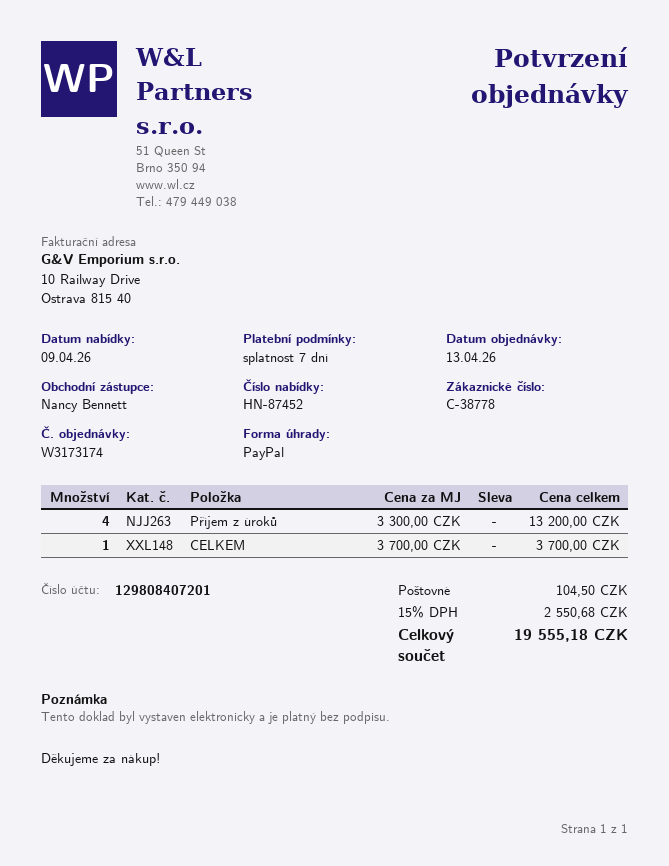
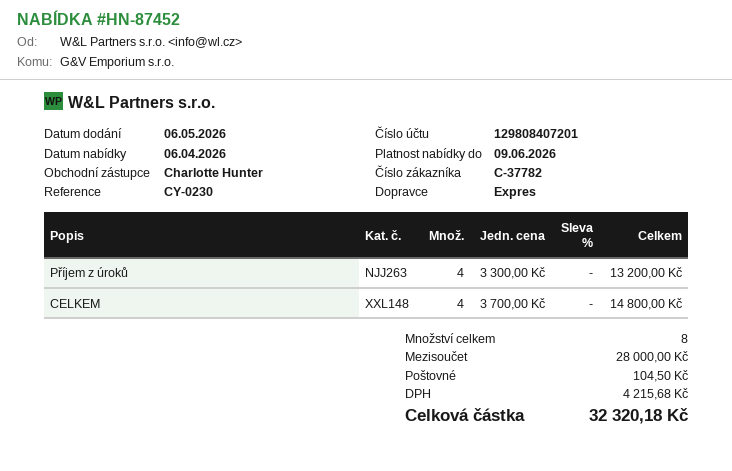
quote date: 2026-04-09 -> 2026-04-06
customer number: C-38778 -> C-37782
sales rep: Nancy Bennett -> Charlotte Hunter
CELKEM: 1 x 3700.00 = 3700.00 -> 4 x 3700.00 = 14800.00
tax: 2550.68 -> 4215.68
total: 19555.18 -> 32320.18

